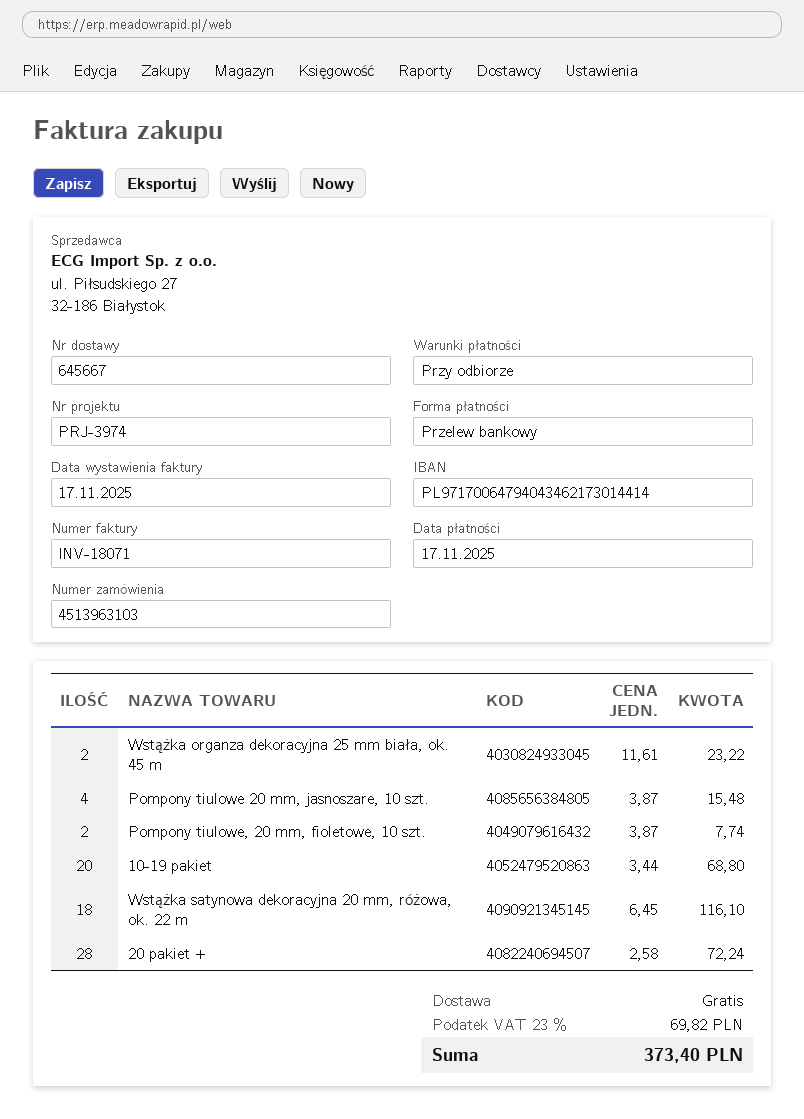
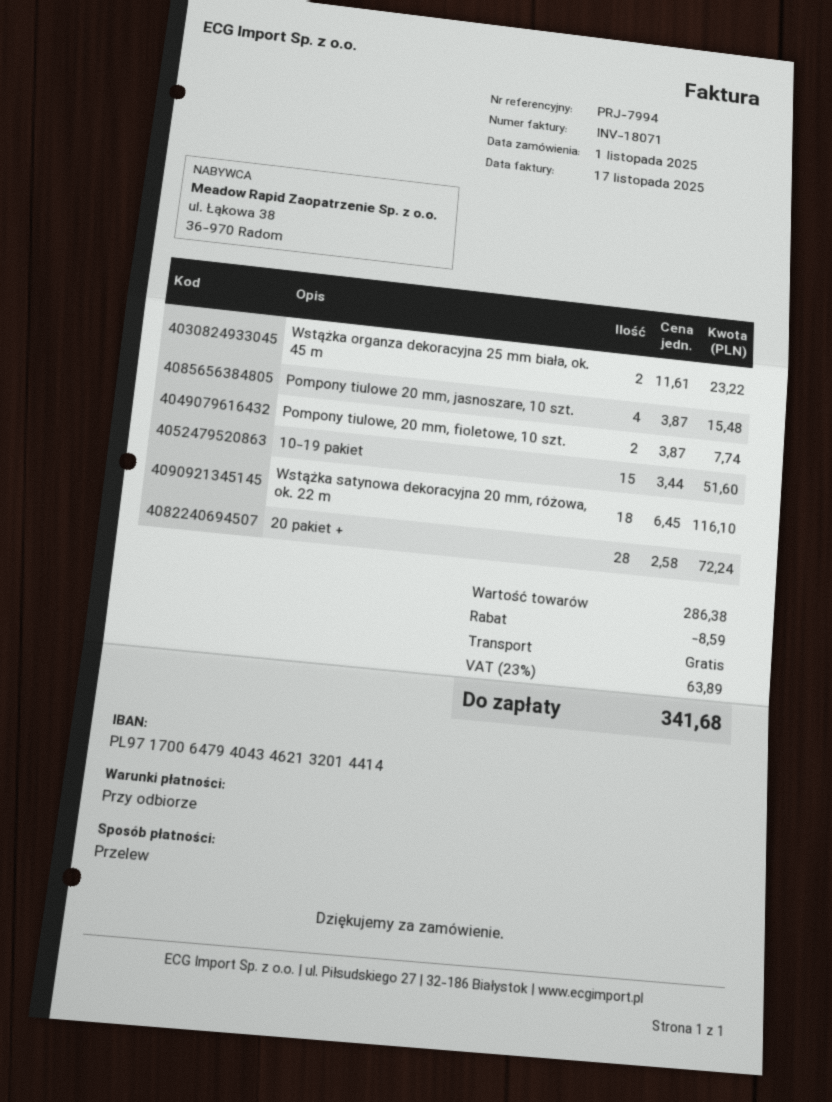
reference: PRJ-3974 -> PRJ-7994
bank account: PL97170064794043462173014414 -> PL97170064794043462132014414
10-19 pakiet: 20 x 3.44 = 68.80 -> 15 x 3.44 = 51.60
discount: none -> 8.59
tax: 23% = 69.82 -> 23% = 63.89
total: 373.40 -> 341.68

